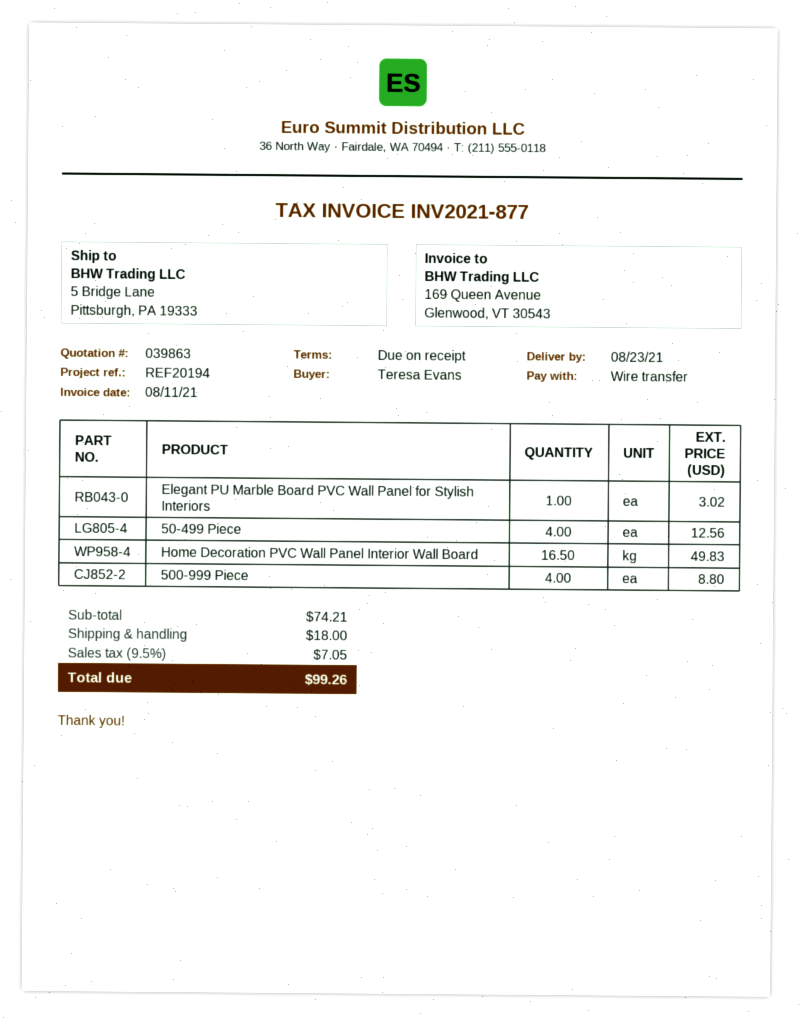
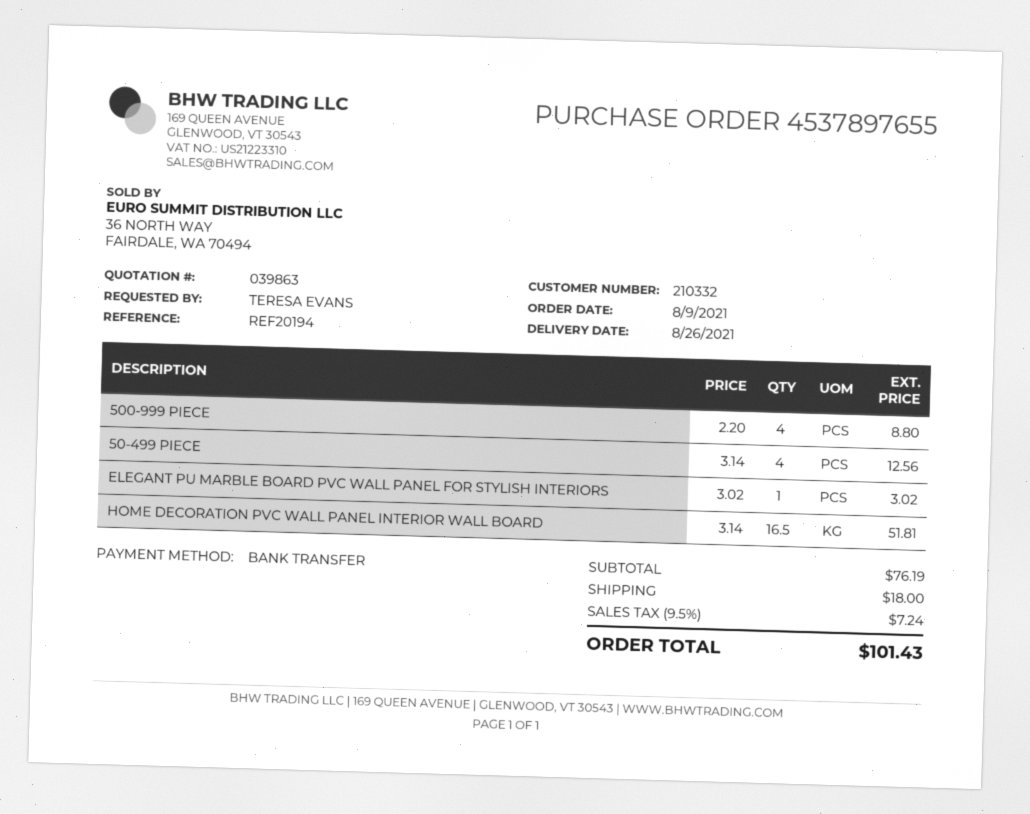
delivery date: 2021-08-23 -> 2021-08-26
Home Decoration PVC Wall Panel Interior Wall Board: 16.5 for 49.83 -> 16.5 for 51.81
subtotal: 74.21 -> 76.19
tax: 9.5% = 7.05 -> 9.5% = 7.24
total: 99.26 -> 101.43

